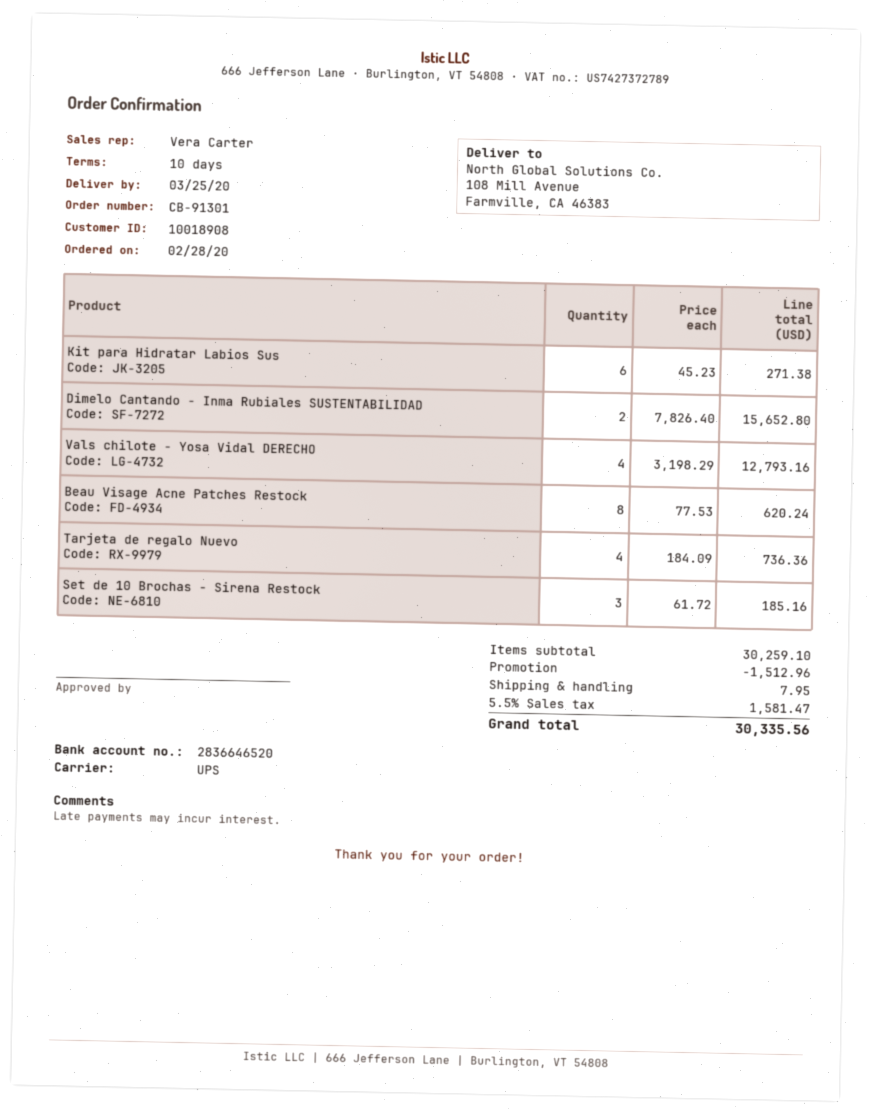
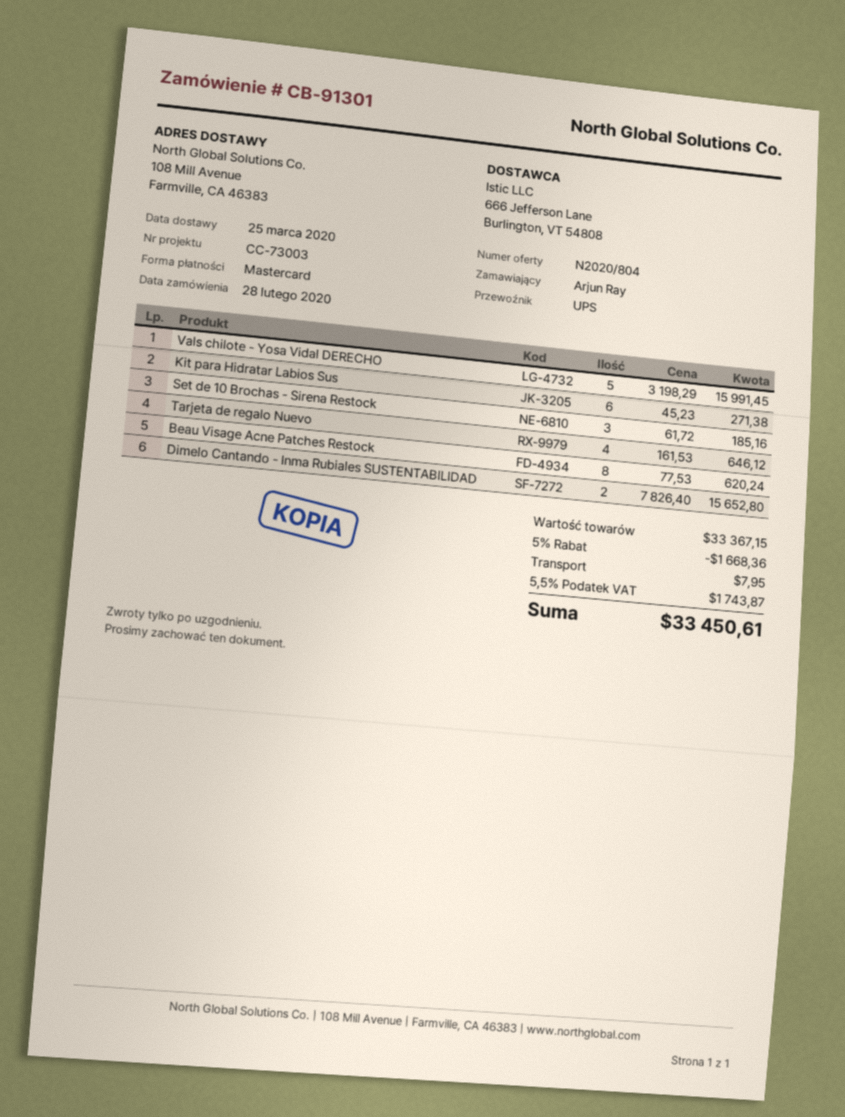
Vals chilote - Yosa Vidal DERECHO: 4 x 3198.29 = 12793.16 -> 5 x 3198.29 = 15991.45
Tarjeta de regalo Nuevo: 4 x 184.09 = 736.36 -> 4 x 161.53 = 646.12
subtotal: 30259.10 -> 33367.15
discount: 1512.96 -> 1668.36
tax: 5.5% = 1581.47 -> 5.5% = 1743.87
total: 30335.56 -> 33450.61

